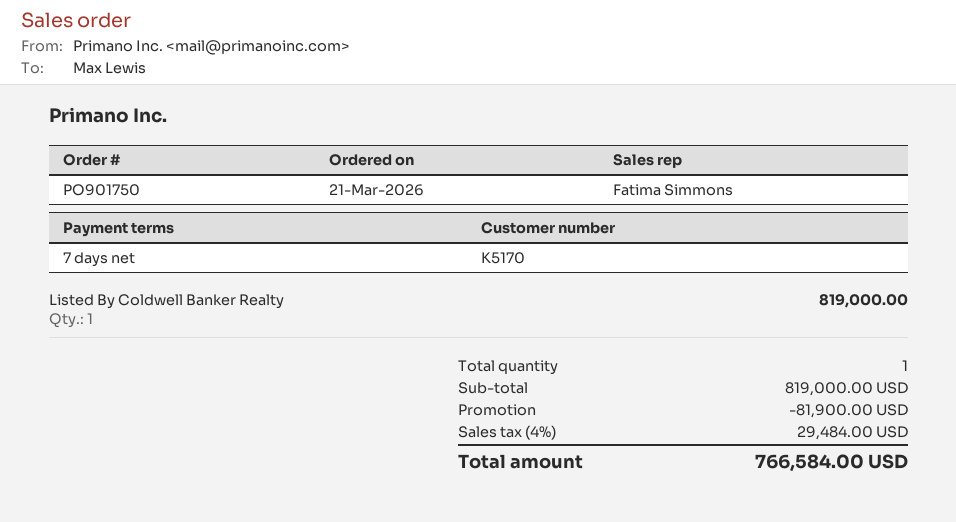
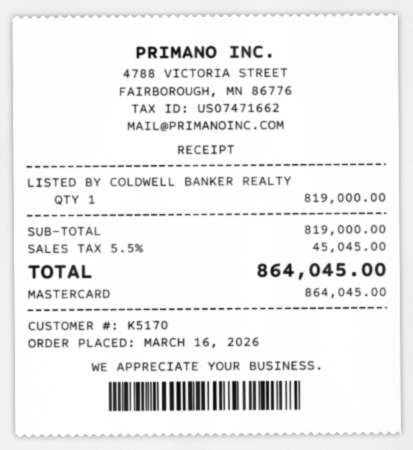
order date: 2026-03-21 -> 2026-03-16
discount: 81900.00 -> none
tax: 4% = 29484.00 -> 5.5% = 45045.00
total: 766584.00 -> 864045.00

